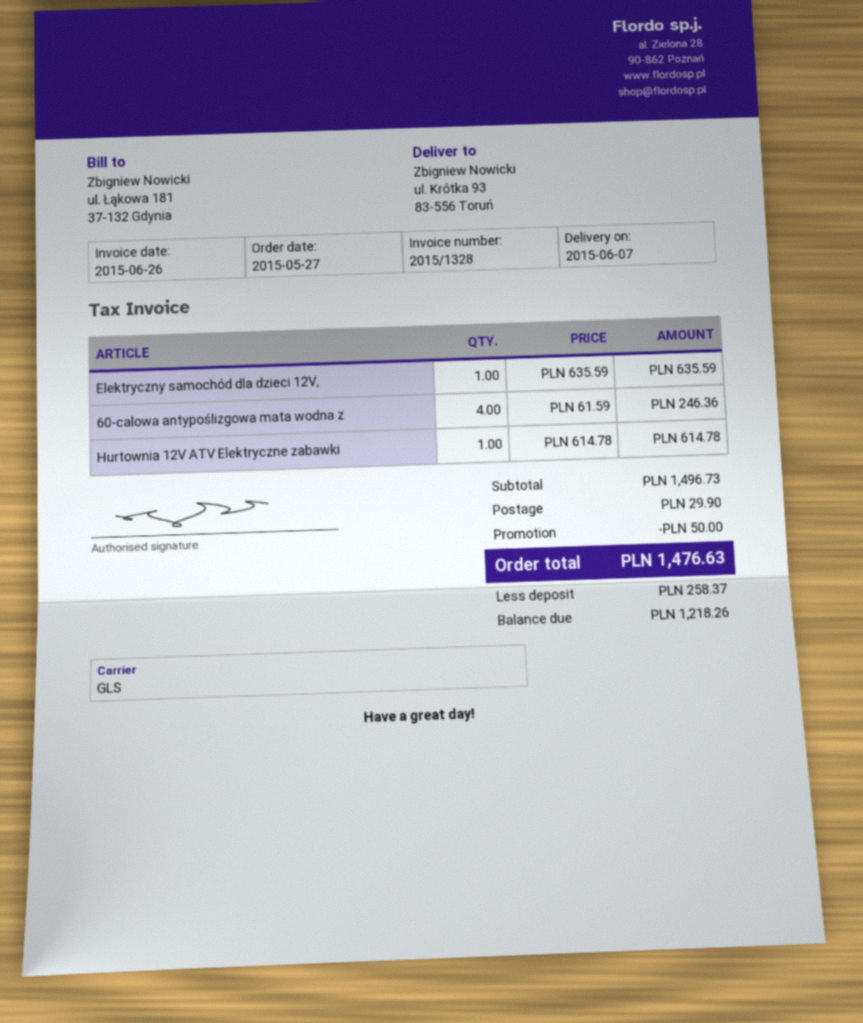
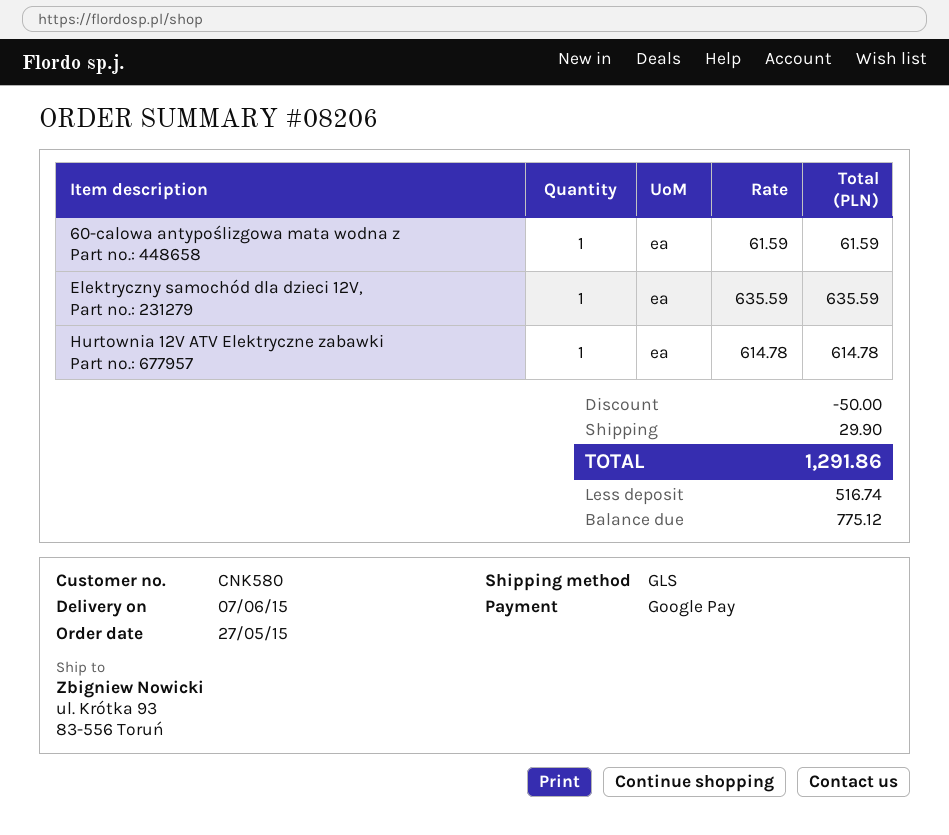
60-calowa antypoślizgowa mata wodna z: 4 x 61.59 = 246.36 -> 1 x 61.59 = 61.59
total: 1476.63 -> 1291.86
deposit: 258.37 -> 516.74
balance: 1218.26 -> 775.12

